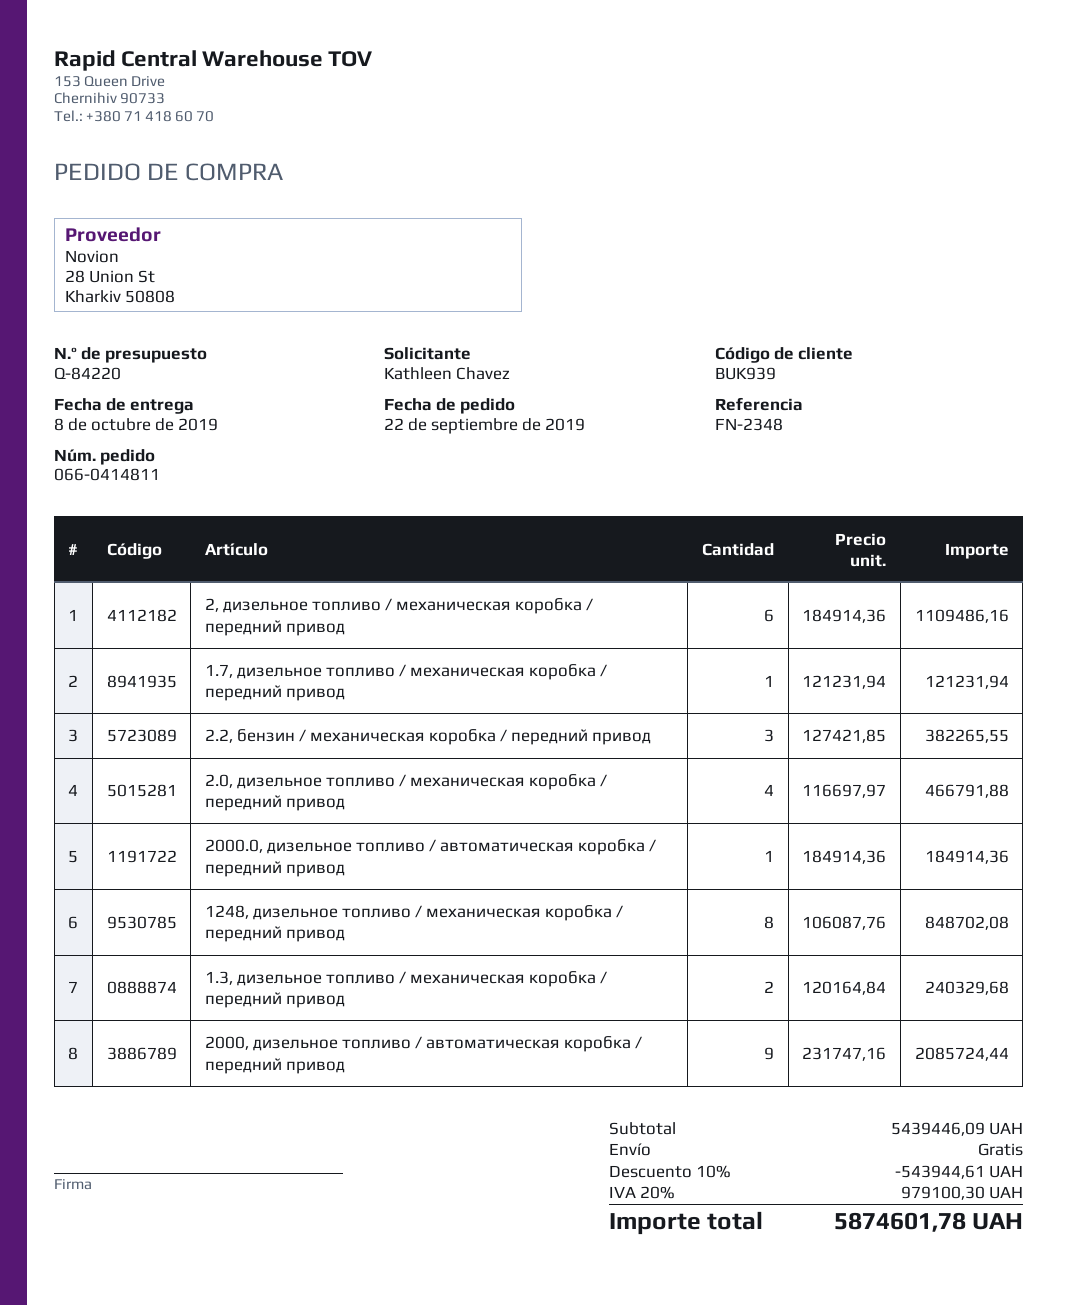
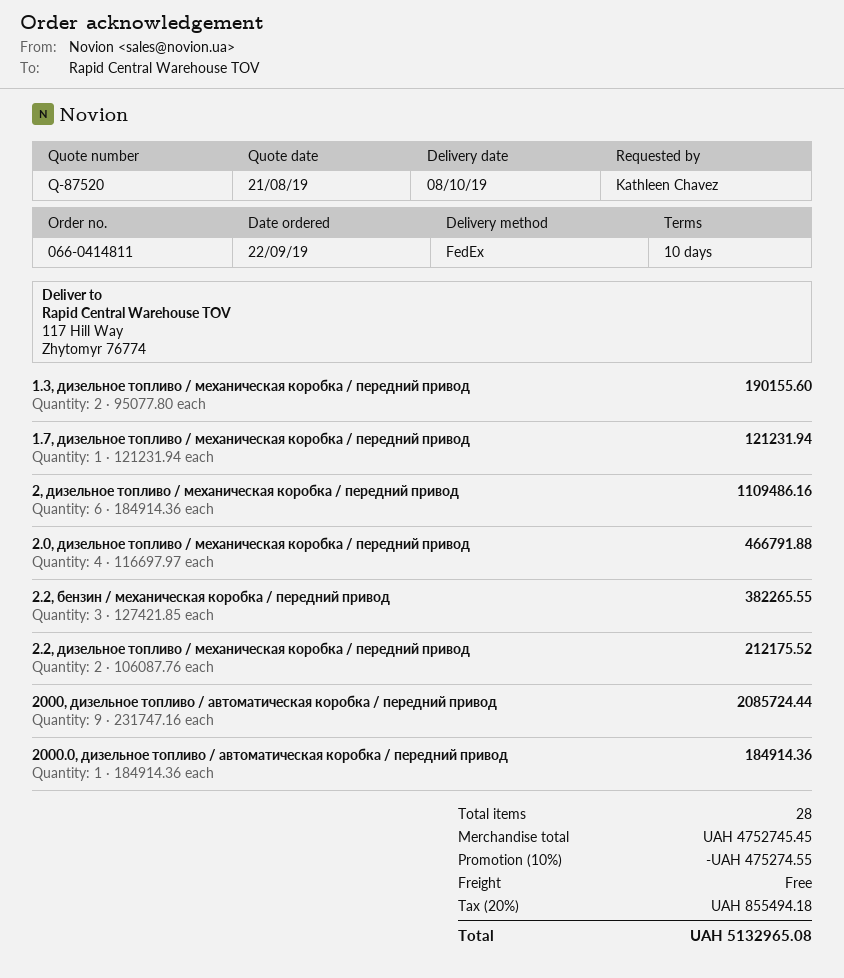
quote number: Q-84220 -> Q-87520
1248, дизельное топливо / механическая коробка / передний привод: 8 x 106087.76 = 848702.08 -> none
1.3, дизельное топливо / механическая коробка / передний привод: 2 x 120164.84 = 240329.68 -> 2 x 95077.80 = 190155.60
2.2, дизельное топливо / механическая коробка / передний привод: none -> 2 x 106087.76 = 212175.52
subtotal: 5439446.09 -> 4752745.45
discount: 10% = 543944.61 -> 10% = 475274.55
tax: 20% = 979100.30 -> 20% = 855494.18
total: 5874601.78 -> 5132965.08

